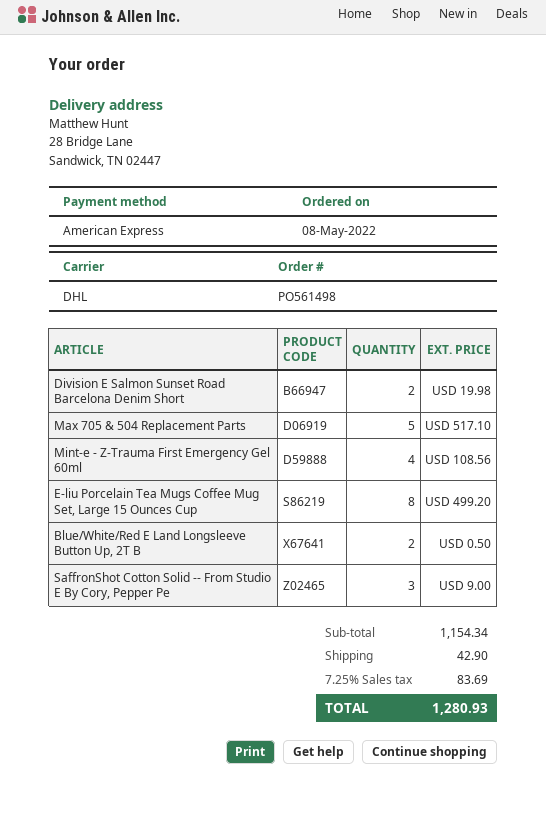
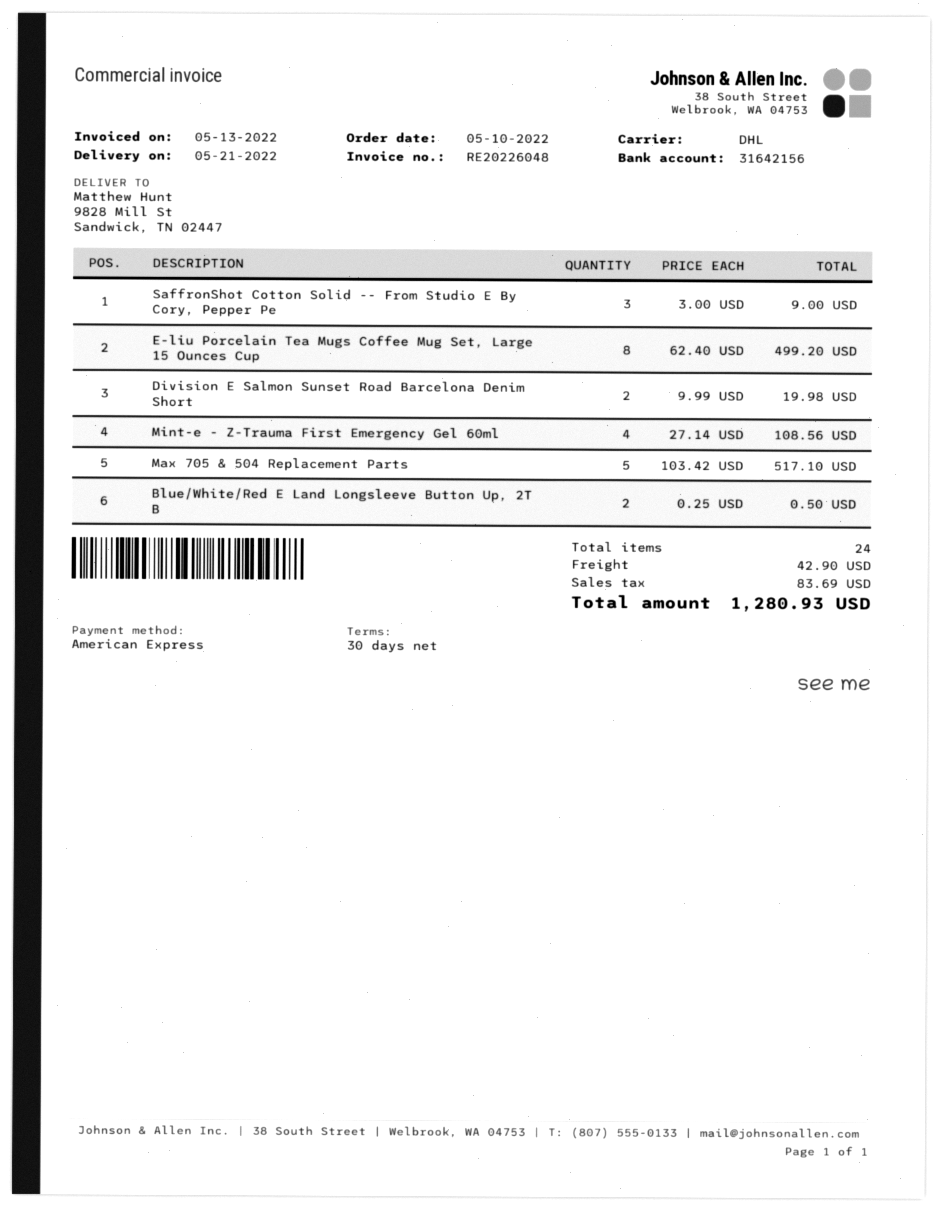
order date: 2022-05-08 -> 2022-05-10
ship to: 28 Bridge Lane, Sandwick, TN 02447 -> 9828 Mill St, Sandwick, TN 02447

